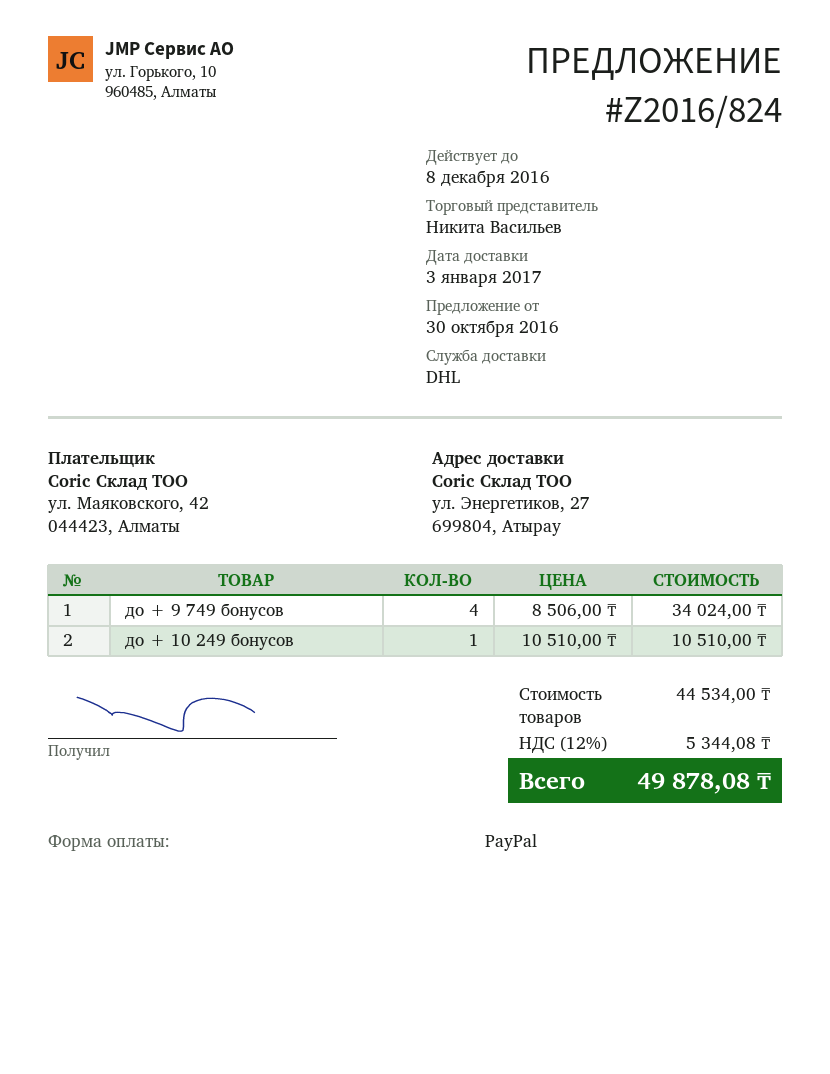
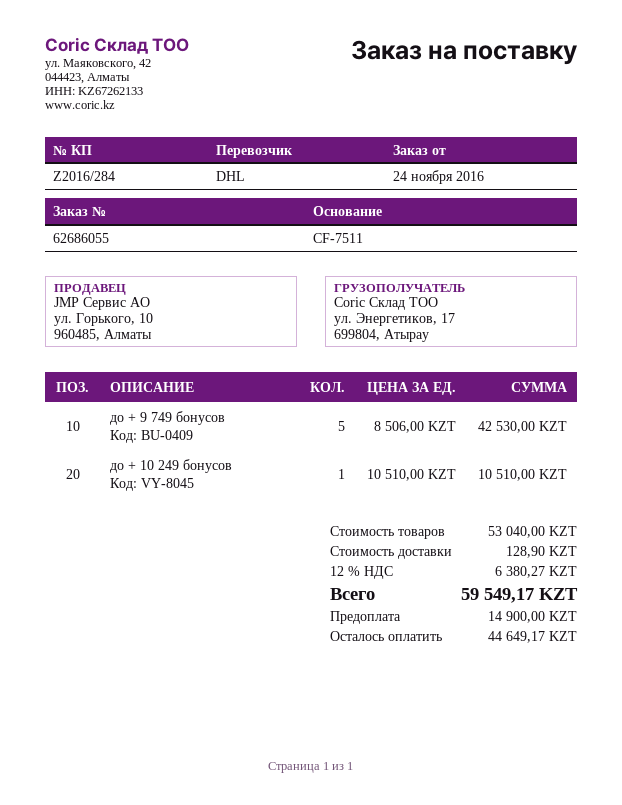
quote number: Z2016/824 -> Z2016/284
ship to: ул. Энергетиков, 27, 699804, Атырау -> ул. Энергетиков, 17, 699804, Атырау
до + 9 749 бонусов: 4 x 8506.00 = 34024.00 -> 5 x 8506.00 = 42530.00
subtotal: 44534.00 -> 53040.00
shipping: none -> 128.90
tax: 12% = 5344.08 -> 12% = 6380.27
total: 49878.08 -> 59549.17

